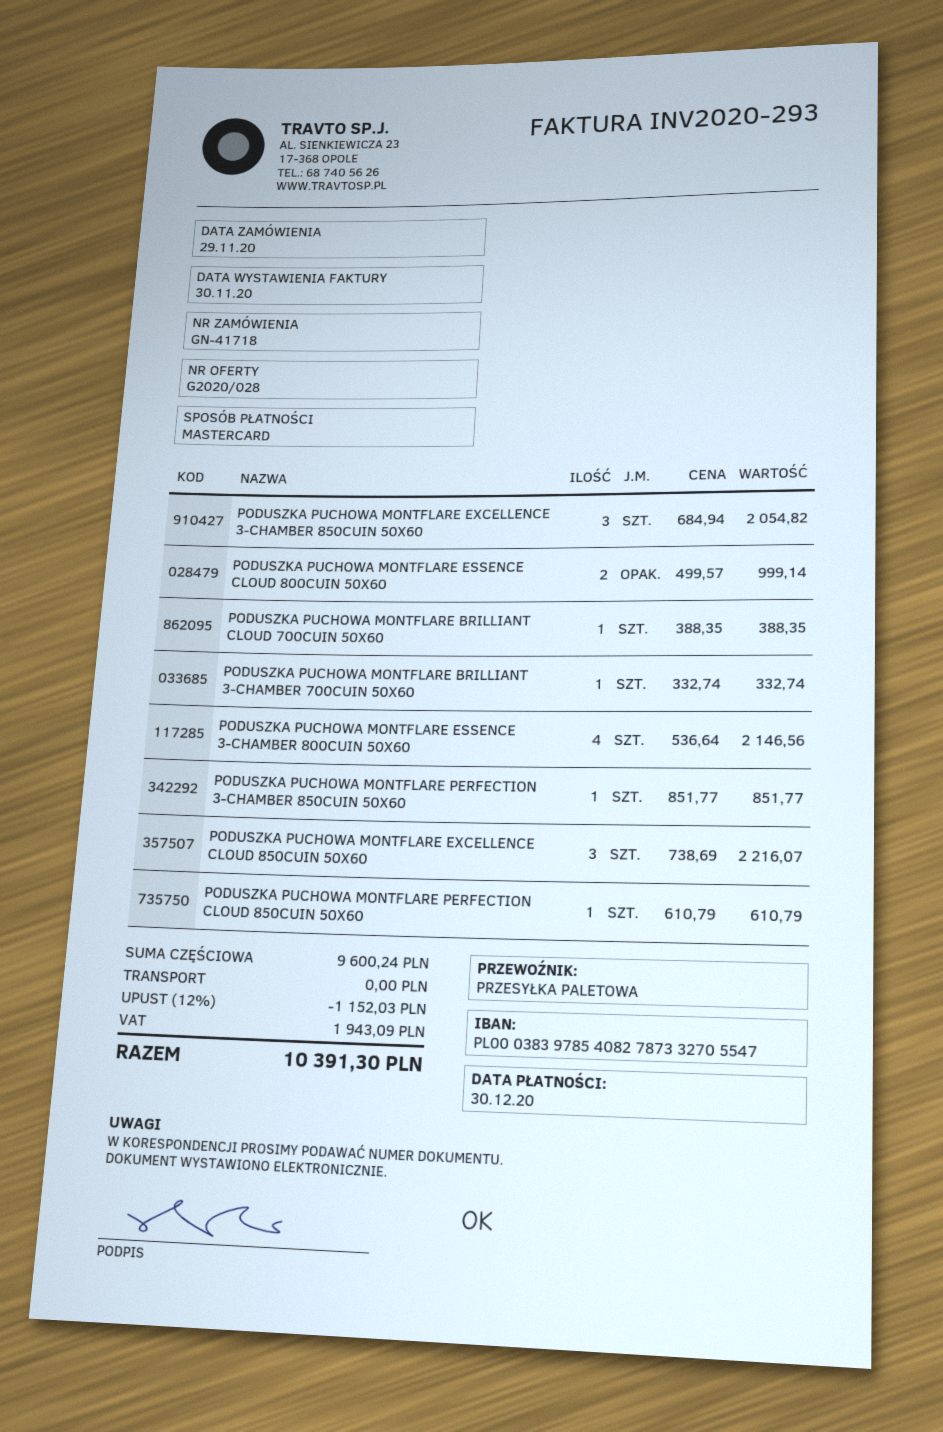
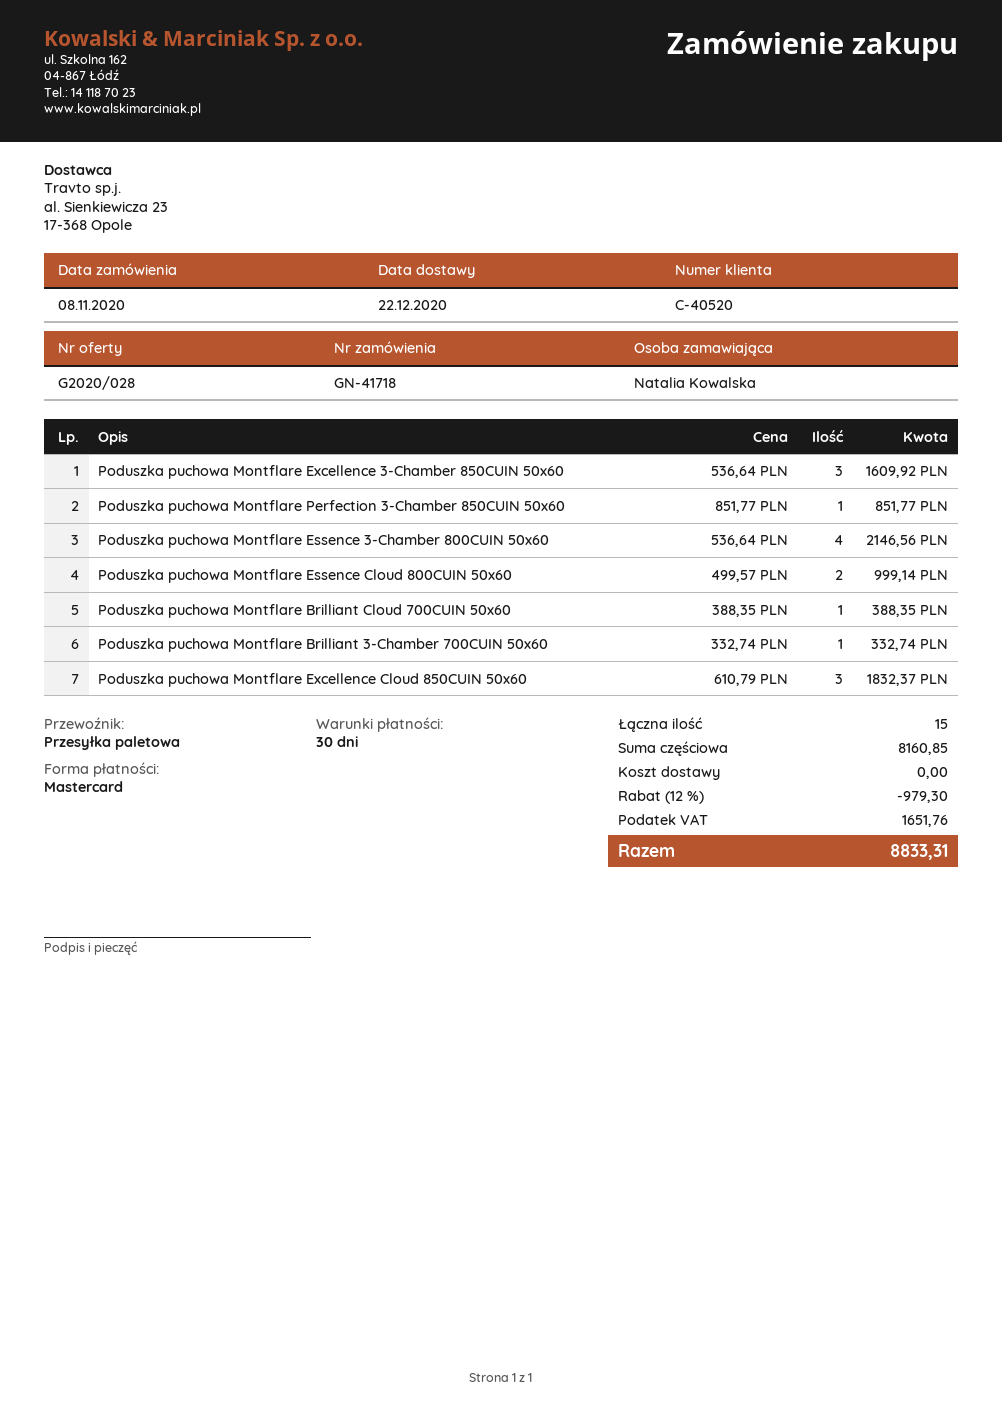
order date: 2020-11-29 -> 2020-11-08
PODUSZKA PUCHOWA MONTFLARE EXCELLENCE 3-CHAMBER 850CUIN 50X60: 3 x 684.94 = 2054.82 -> 3 x 536.64 = 1609.92
PODUSZKA PUCHOWA MONTFLARE EXCELLENCE CLOUD 850CUIN 50X60: 3 x 738.69 = 2216.07 -> 3 x 610.79 = 1832.37
PODUSZKA PUCHOWA MONTFLARE PERFECTION CLOUD 850CUIN 50X60: 1 x 610.79 = 610.79 -> none
subtotal: 9600.24 -> 8160.85
discount: 12% = 1152.03 -> 12% = 979.30
tax: 1943.09 -> 1651.76
total: 10391.30 -> 8833.31

